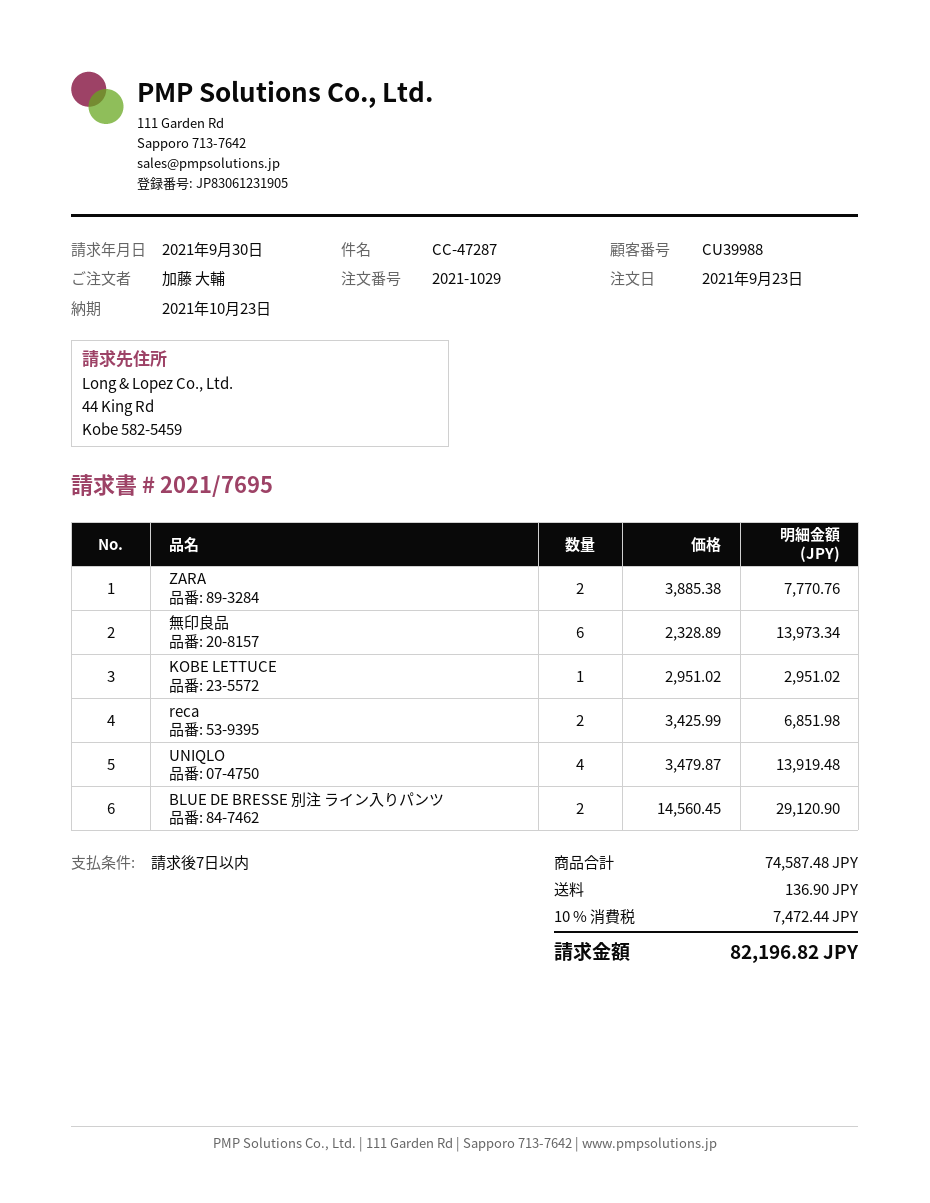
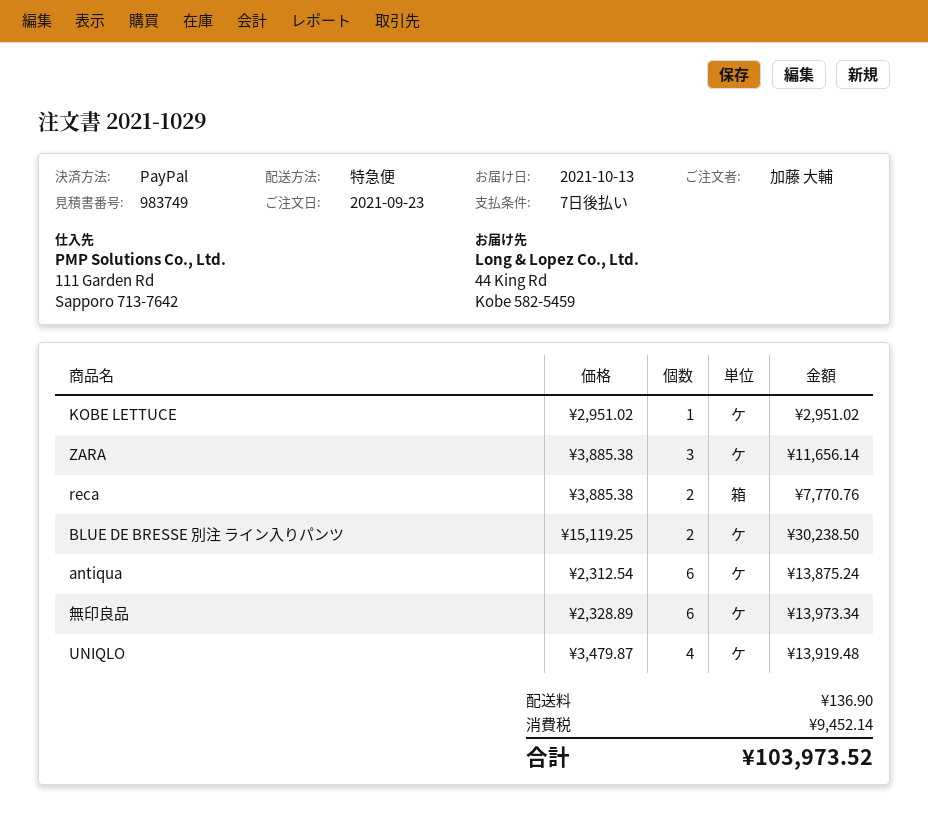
delivery date: 2021-10-23 -> 2021-10-13
ZARA: 2 x 3885.38 = 7770.76 -> 3 x 3885.38 = 11656.14
reca: 2 x 3425.99 = 6851.98 -> 2 x 3885.38 = 7770.76
BLUE DE BRESSE 別注 ライン入りパンツ: 2 x 14560.45 = 29120.90 -> 2 x 15119.25 = 30238.50
antiqua: none -> 6 x 2312.54 = 13875.24
tax: 7472.44 -> 9452.14
total: 82196.82 -> 103973.52

